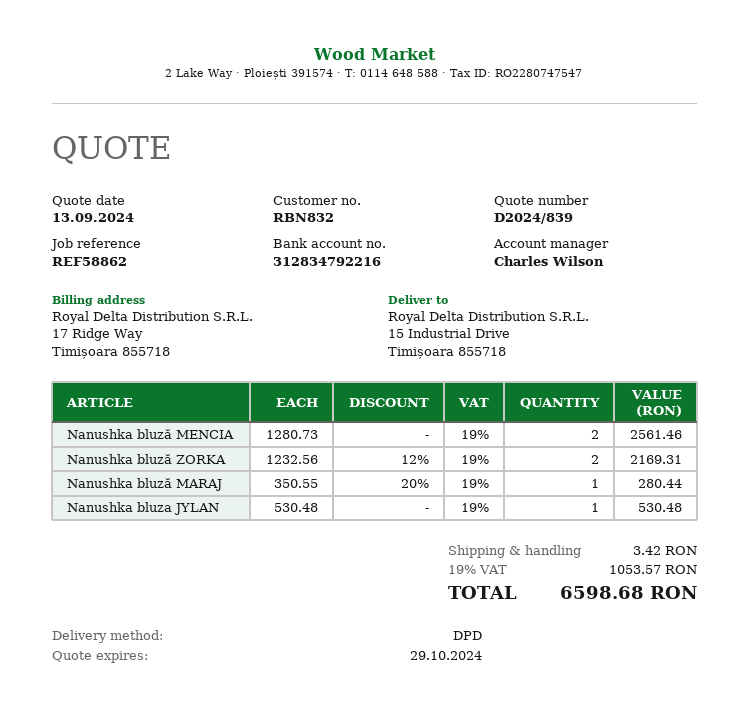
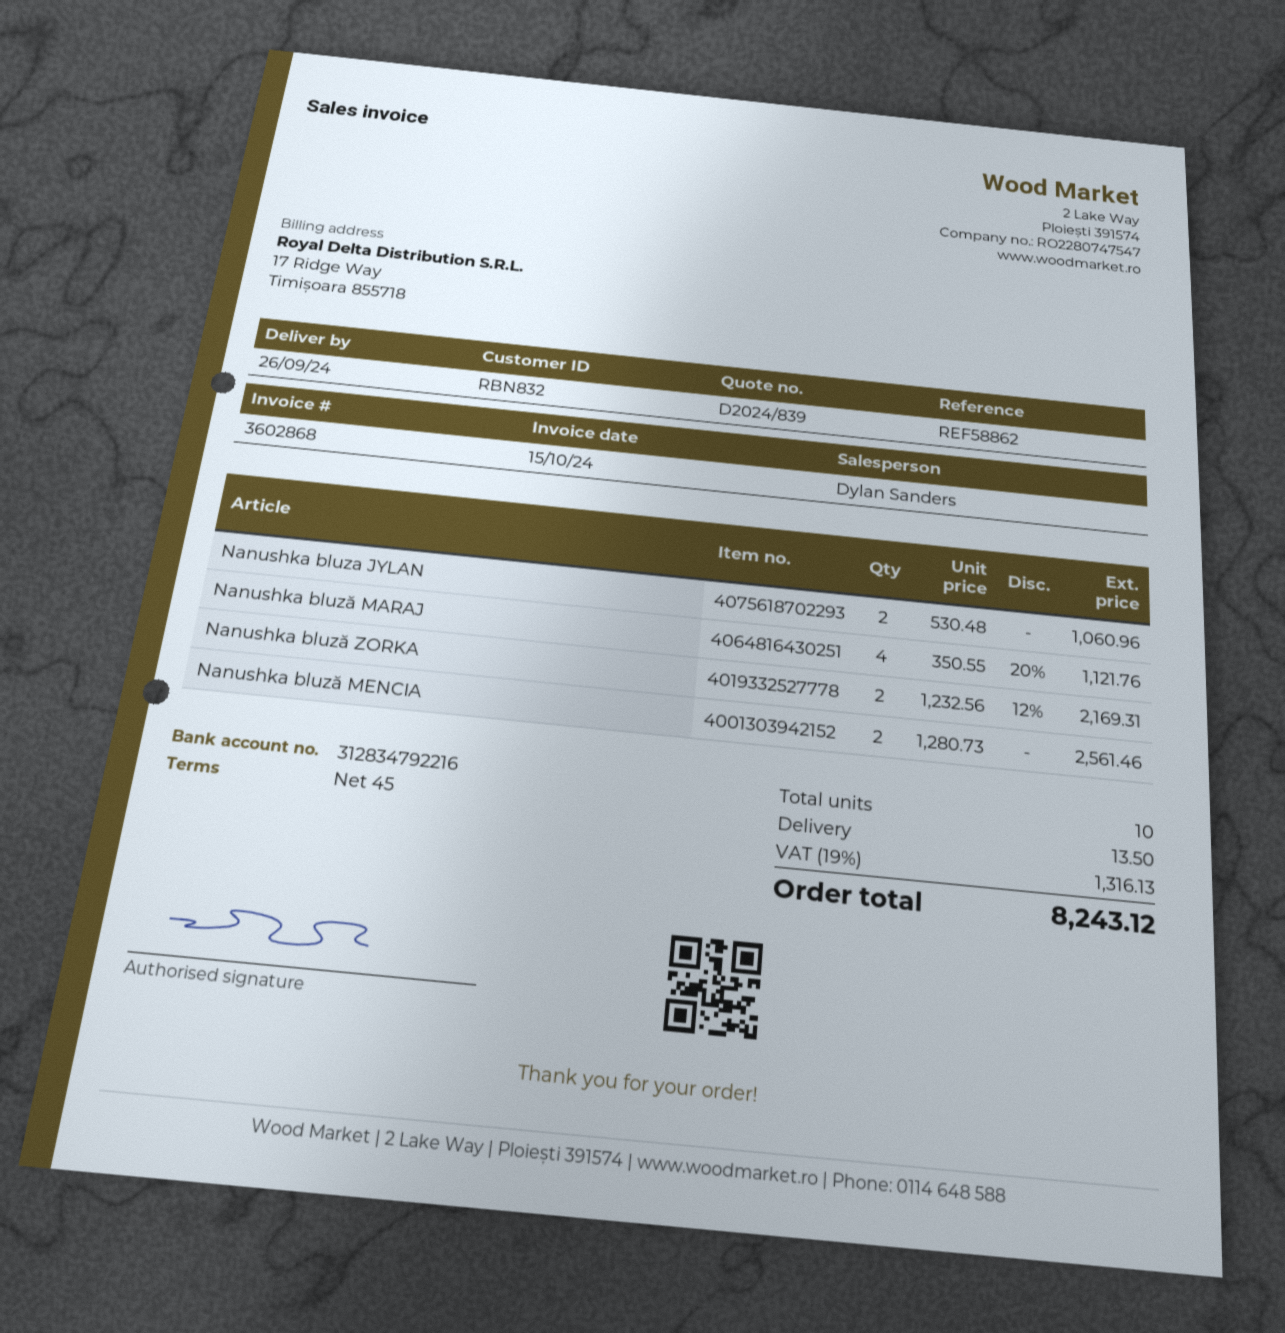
sales rep: Charles Wilson -> Dylan Sanders
Nanushka bluză MARAJ: 1 x 350.55 - 20% = 280.44 -> 4 x 350.55 - 20% = 1121.76
Nanushka bluza JYLAN: 1 x 530.48 = 530.48 -> 2 x 530.48 = 1060.96
shipping: 3.42 -> 13.50
tax: 19% = 1053.57 -> 19% = 1316.13
total: 6598.68 -> 8243.12

